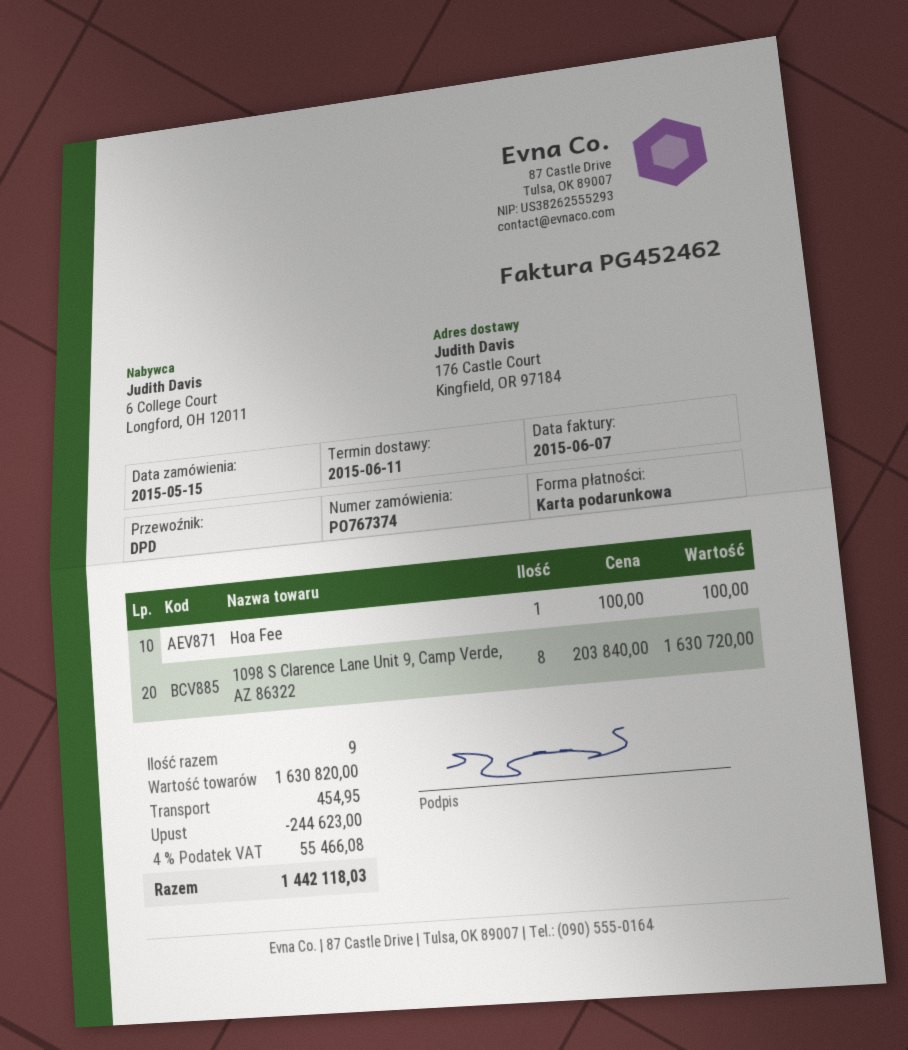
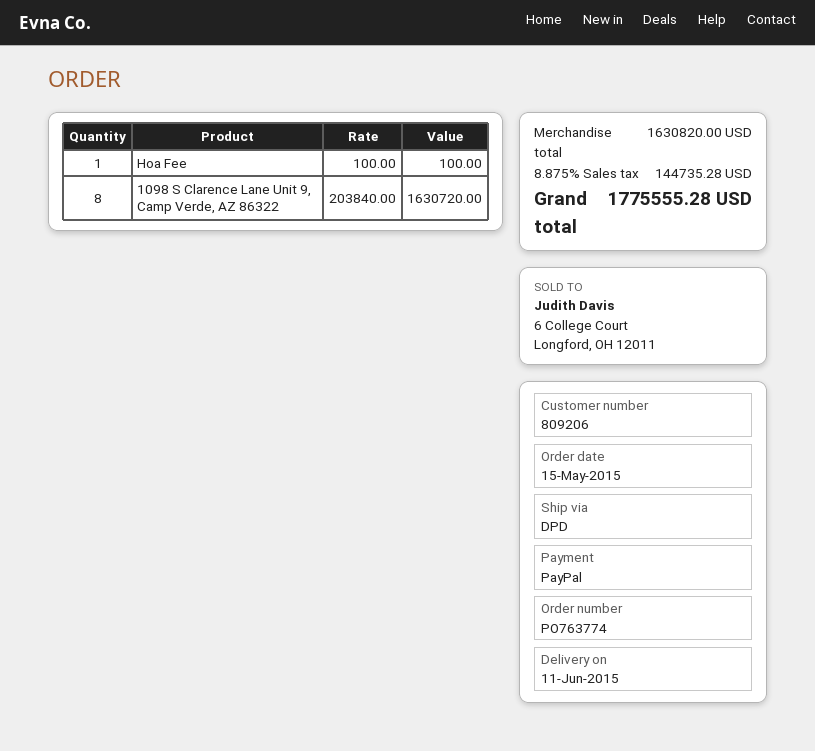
order number: PO767374 -> PO763774
payment method: gift card -> PayPal
discount: 244623.00 -> none
shipping: 454.95 -> none
tax: 4% = 55466.08 -> 8.875% = 144735.28
total: 1442118.03 -> 1775555.28

